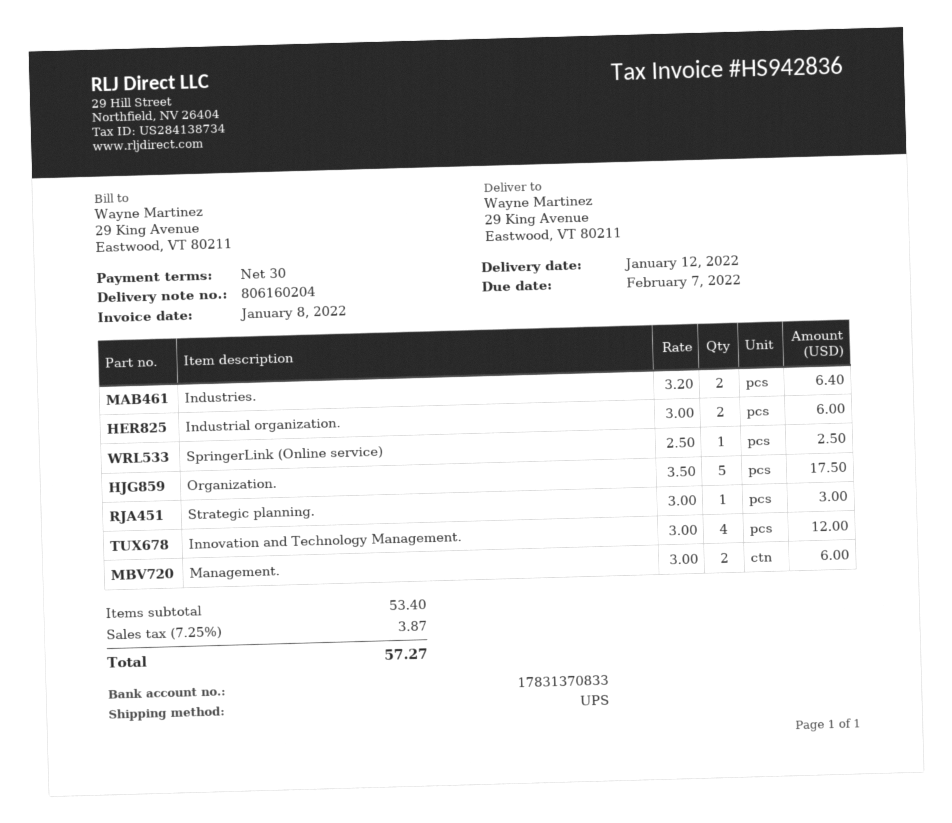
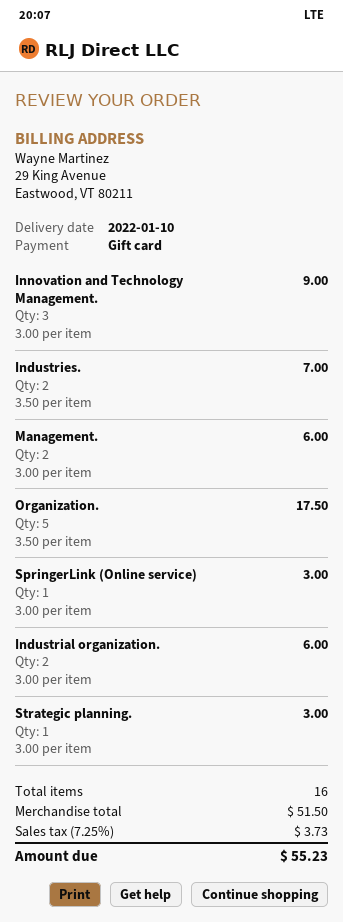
delivery date: 2022-01-12 -> 2022-01-10
Industries.: 2 x 3.20 = 6.40 -> 2 x 3.50 = 7.00
SpringerLink (Online service): 1 x 2.50 = 2.50 -> 1 x 3.00 = 3.00
Innovation and Technology Management.: 4 x 3.00 = 12.00 -> 3 x 3.00 = 9.00
subtotal: 53.40 -> 51.50
tax: 7.25% = 3.87 -> 7.25% = 3.73
total: 57.27 -> 55.23

